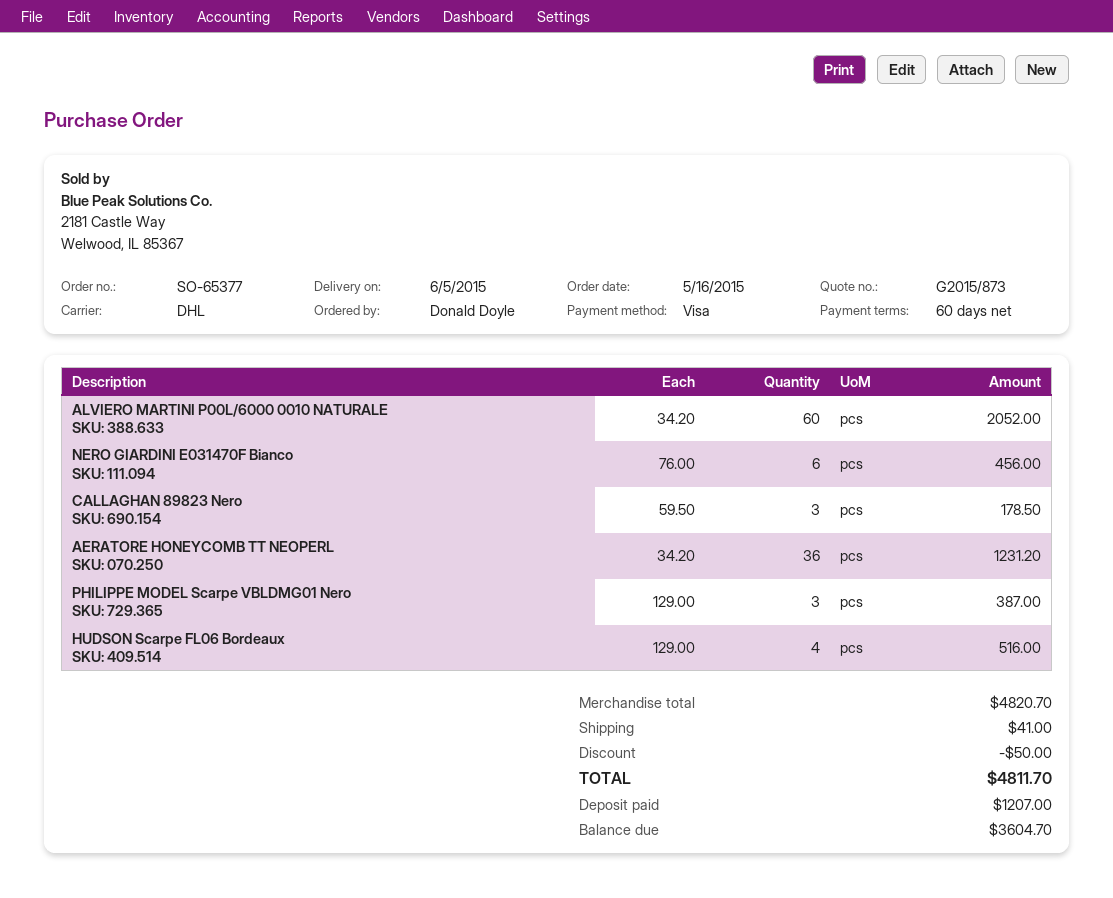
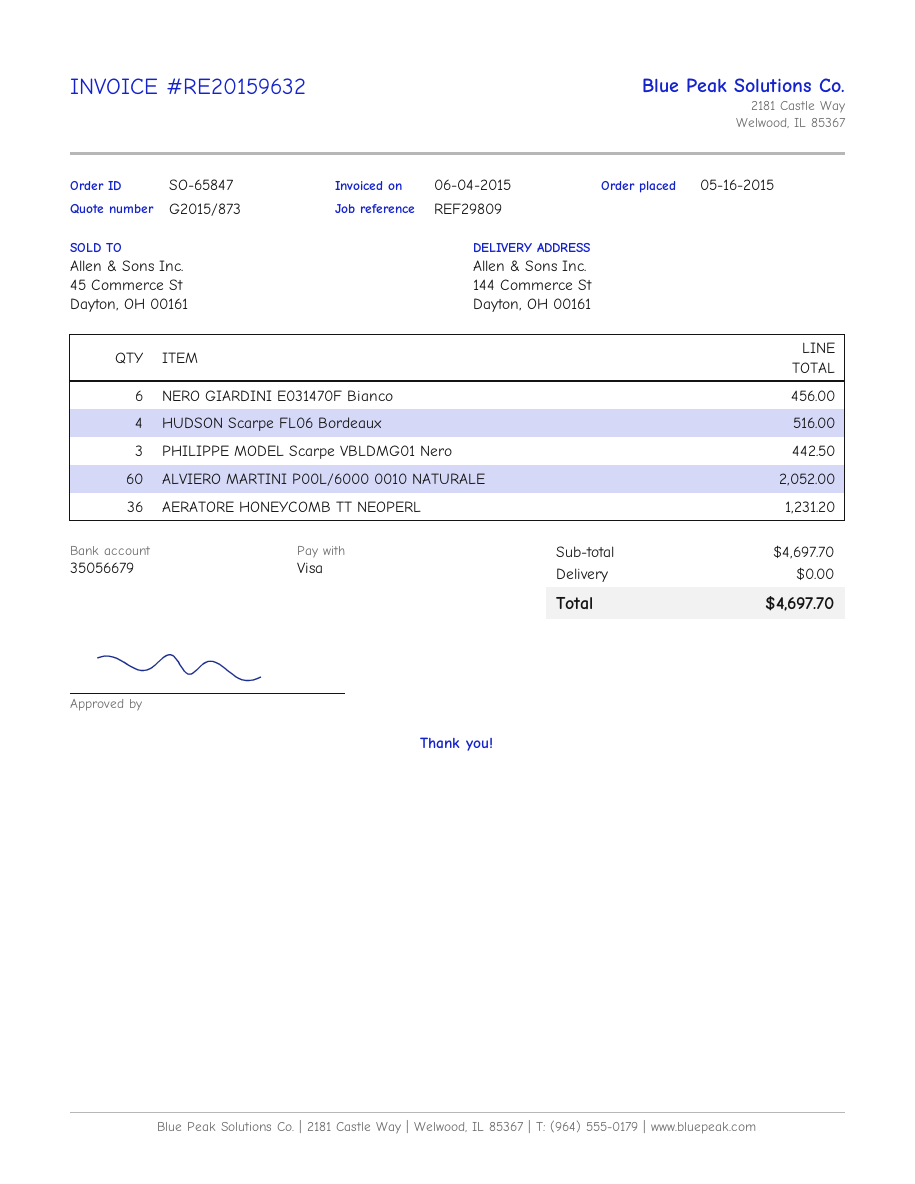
order number: SO-65377 -> SO-65847
CALLAGHAN 89823 Nero: 3 for 178.50 -> none
PHILIPPE MODEL Scarpe VBLDMG01 Nero: 3 for 387.00 -> 3 for 442.50
subtotal: 4820.70 -> 4697.70
discount: 50.00 -> none
shipping: 41.00 -> 0.00
total: 4811.70 -> 4697.70

